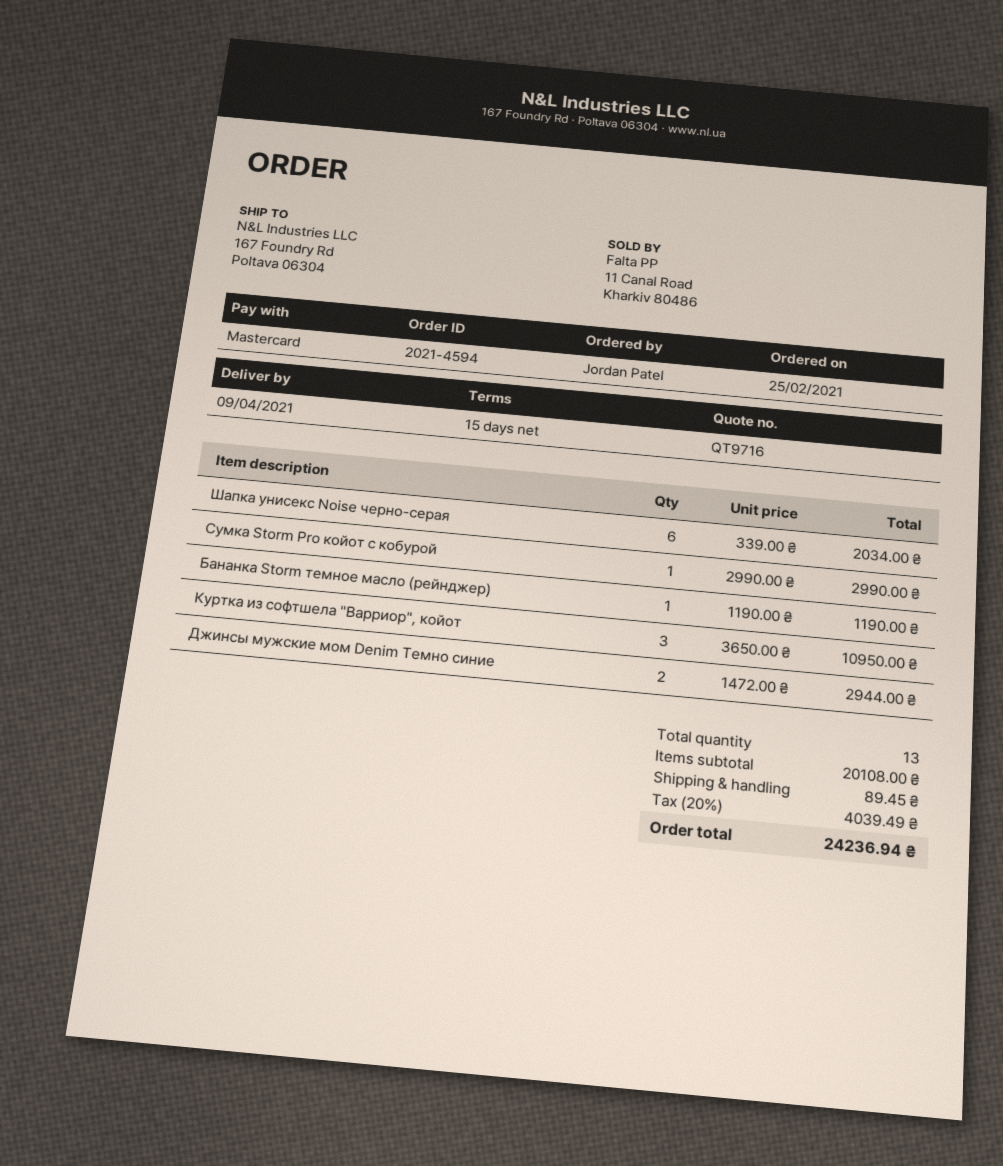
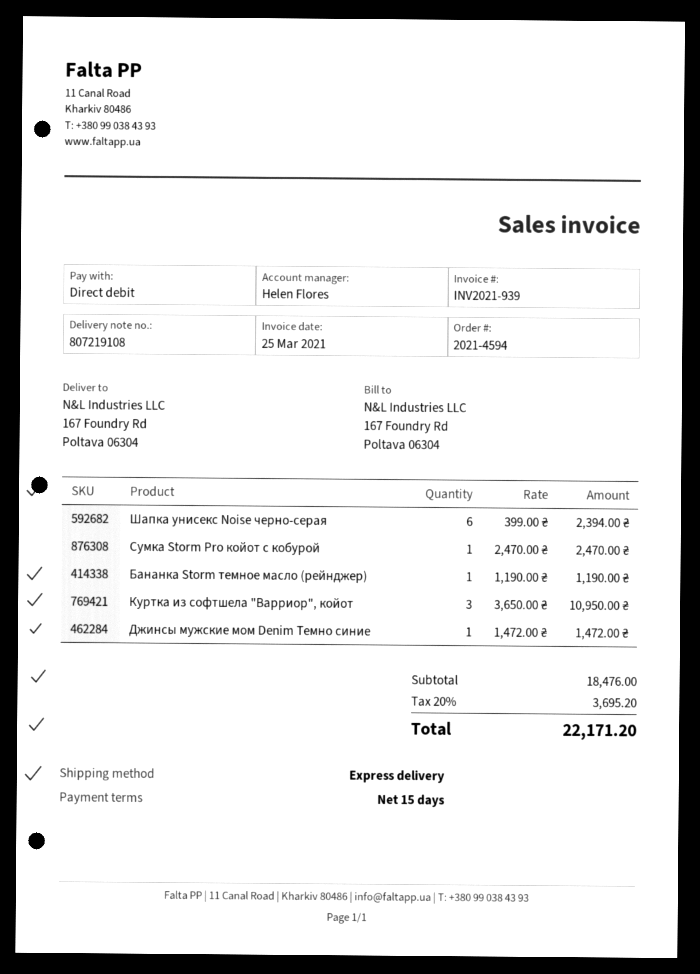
payment method: Mastercard -> direct debit
Шапка унисекс Noise черно-серая: 6 x 339.00 = 2034.00 -> 6 x 399.00 = 2394.00
Сумка Storm Pro койот с кобурой: 1 x 2990.00 = 2990.00 -> 1 x 2470.00 = 2470.00
Джинсы мужские мом Denim Темно синие: 2 x 1472.00 = 2944.00 -> 1 x 1472.00 = 1472.00
subtotal: 20108.00 -> 18476.00
shipping: 89.45 -> none
tax: 20% = 4039.49 -> 20% = 3695.20
total: 24236.94 -> 22171.20

